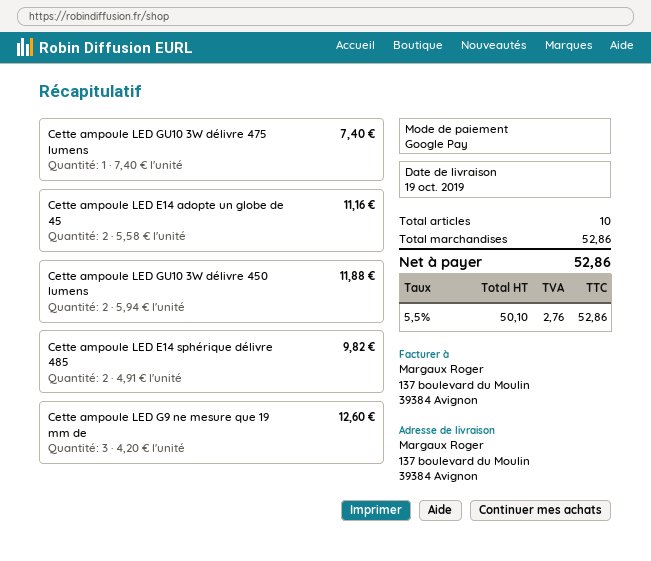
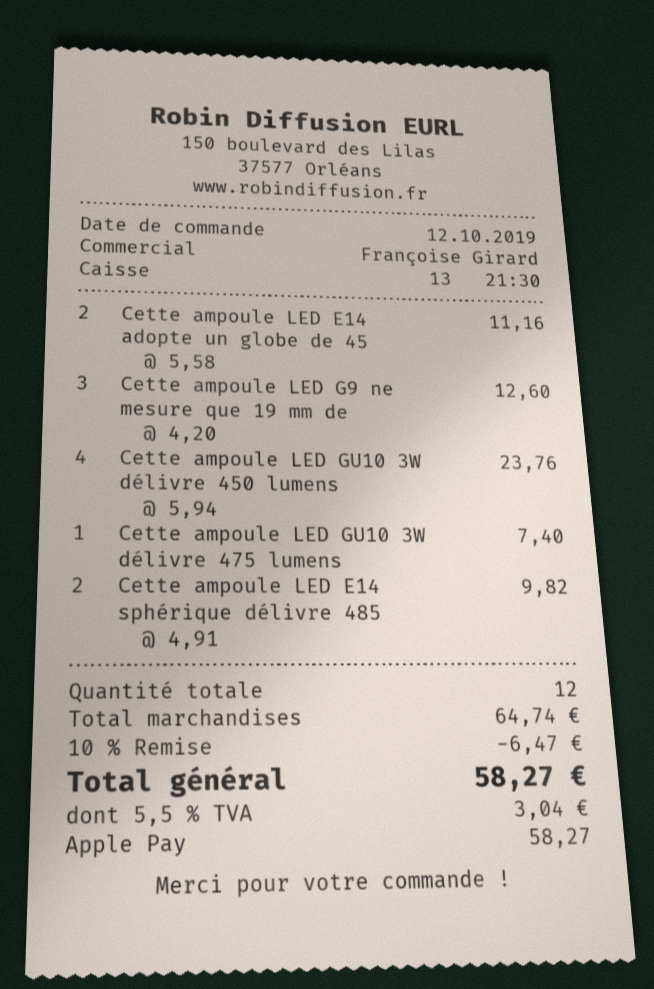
payment method: Google Pay -> Apple Pay
Cette ampoule LED GU10 3W délivre 450 lumens: 2 x 5.94 = 11.88 -> 4 x 5.94 = 23.76
total quantity: 10 -> 12
subtotal: 52.86 -> 64.74
discount: none -> 10% = 6.47
tax: 5.5% = 2.76 -> 5.5% = 3.04
total: 52.86 -> 58.27

